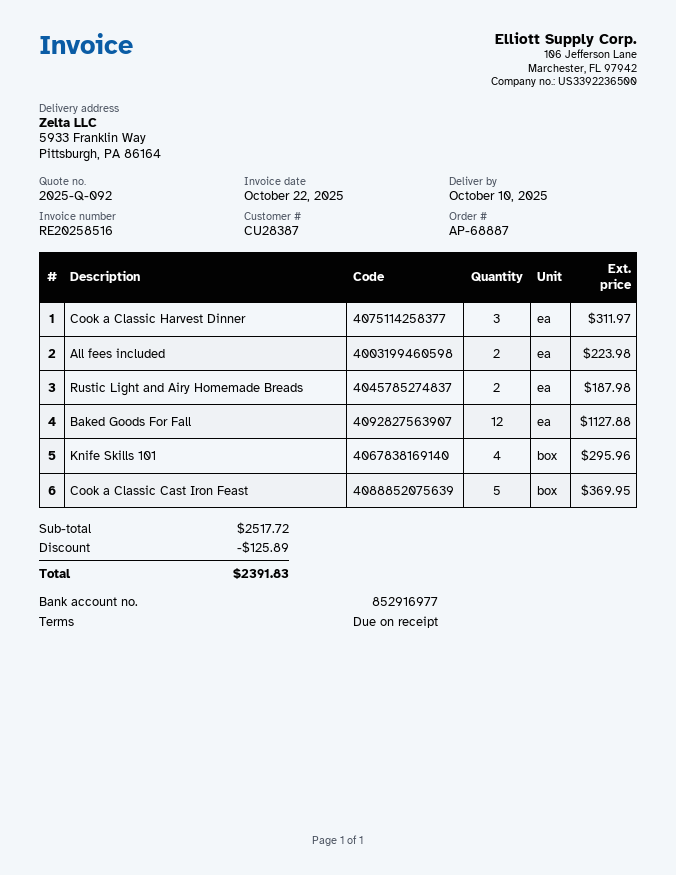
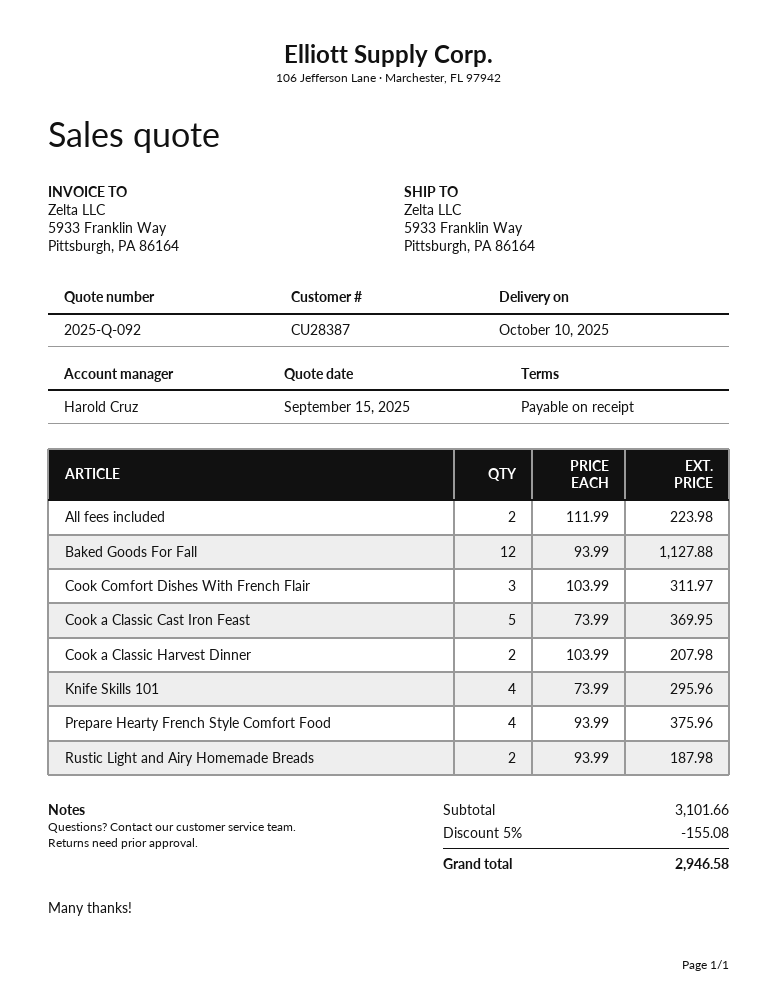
Cook a Classic Harvest Dinner: 3 for 311.97 -> 2 for 207.98
Cook Comfort Dishes With French Flair: none -> 3 for 311.97
Prepare Hearty French Style Comfort Food: none -> 4 for 375.96
subtotal: 2517.72 -> 3101.66
discount: 125.89 -> 155.08
total: 2391.83 -> 2946.58

